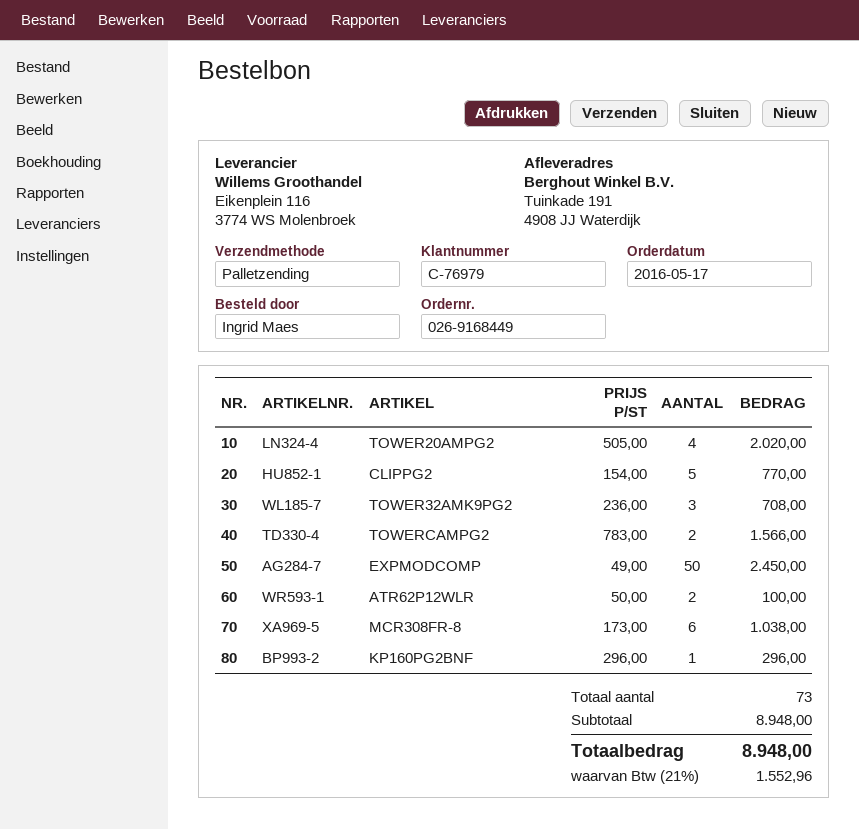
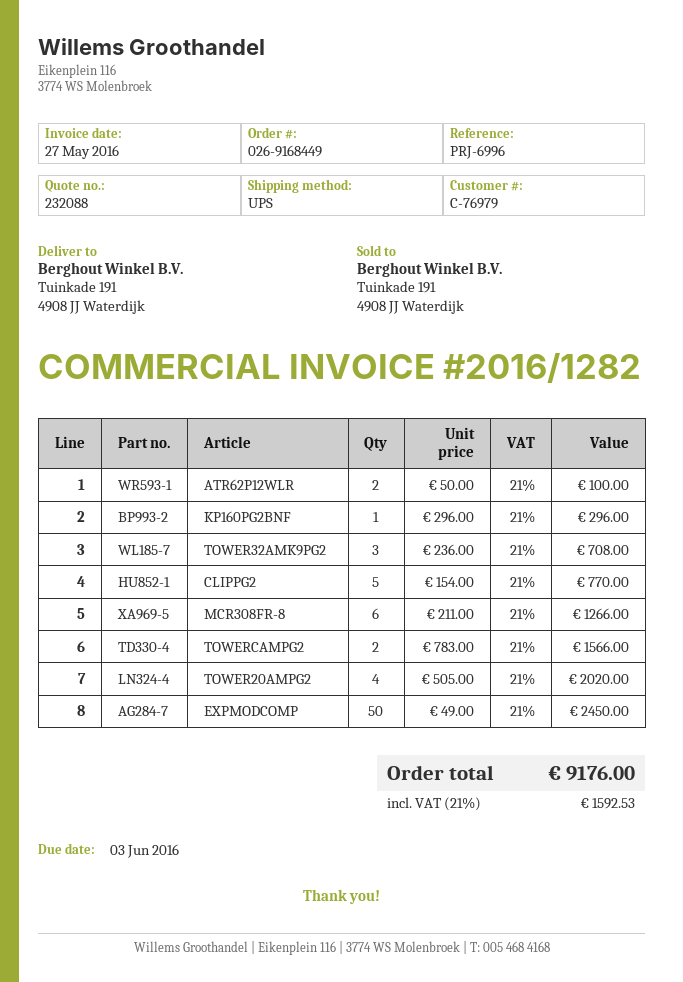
shipping method: pallet freight -> UPS
MCR308FR-8: 6 x 173.00 = 1038.00 -> 6 x 211.00 = 1266.00
tax: 21% = 1552.96 -> 21% = 1592.53
total: 8948.00 -> 9176.00

